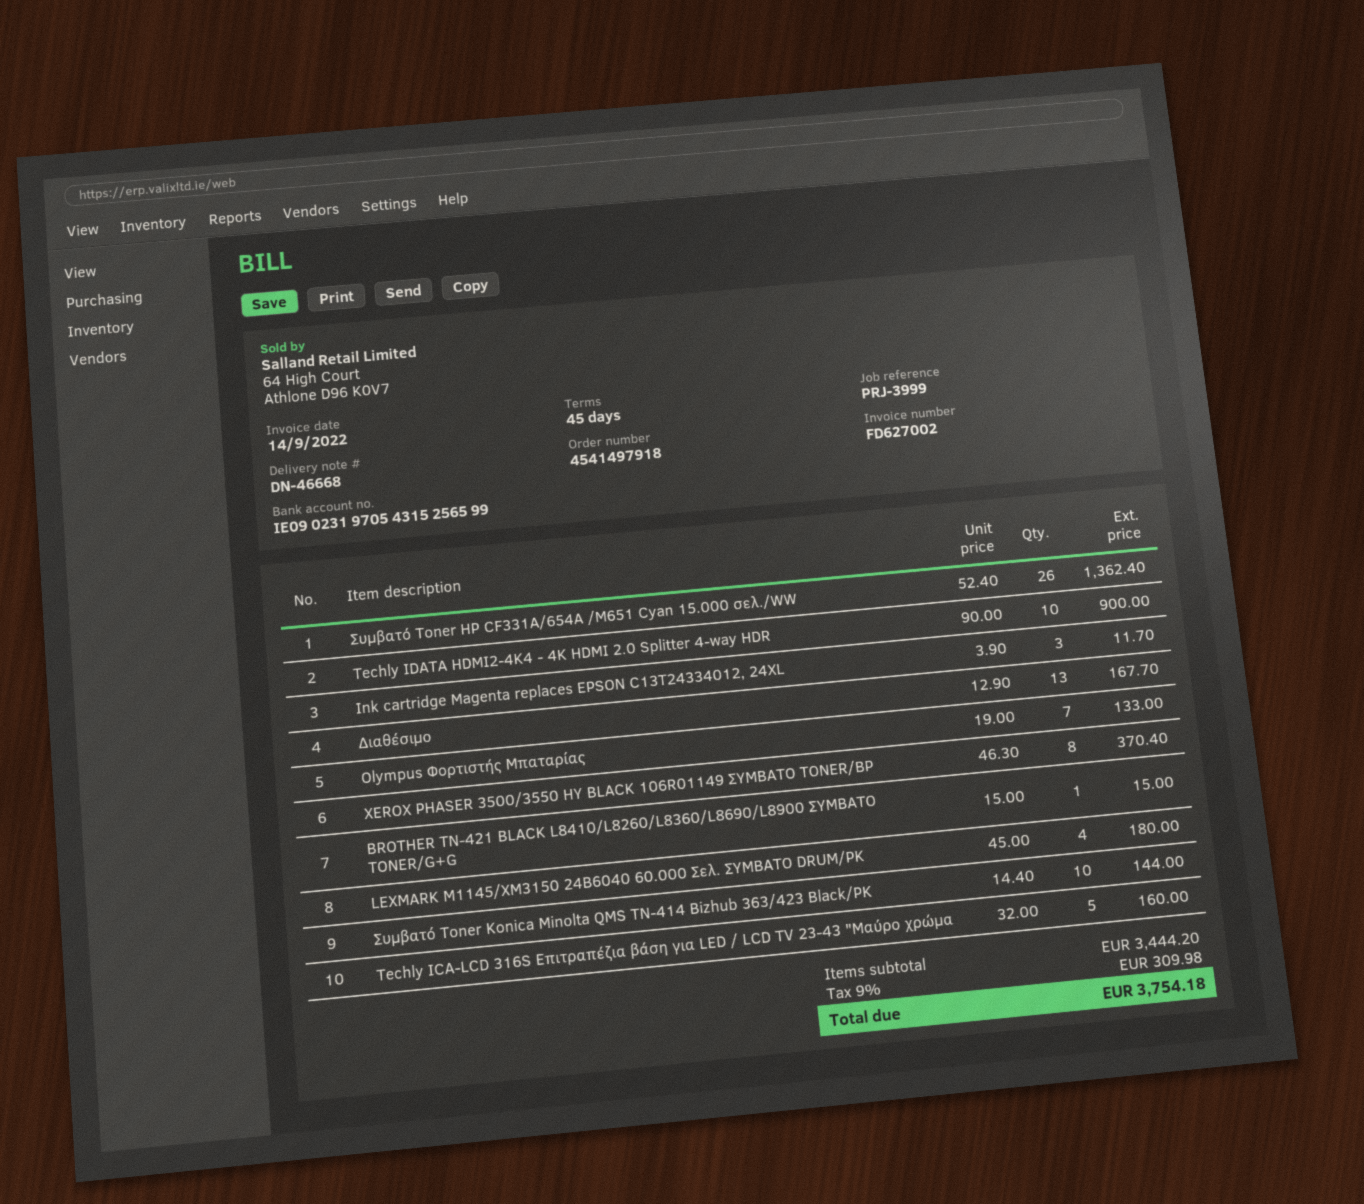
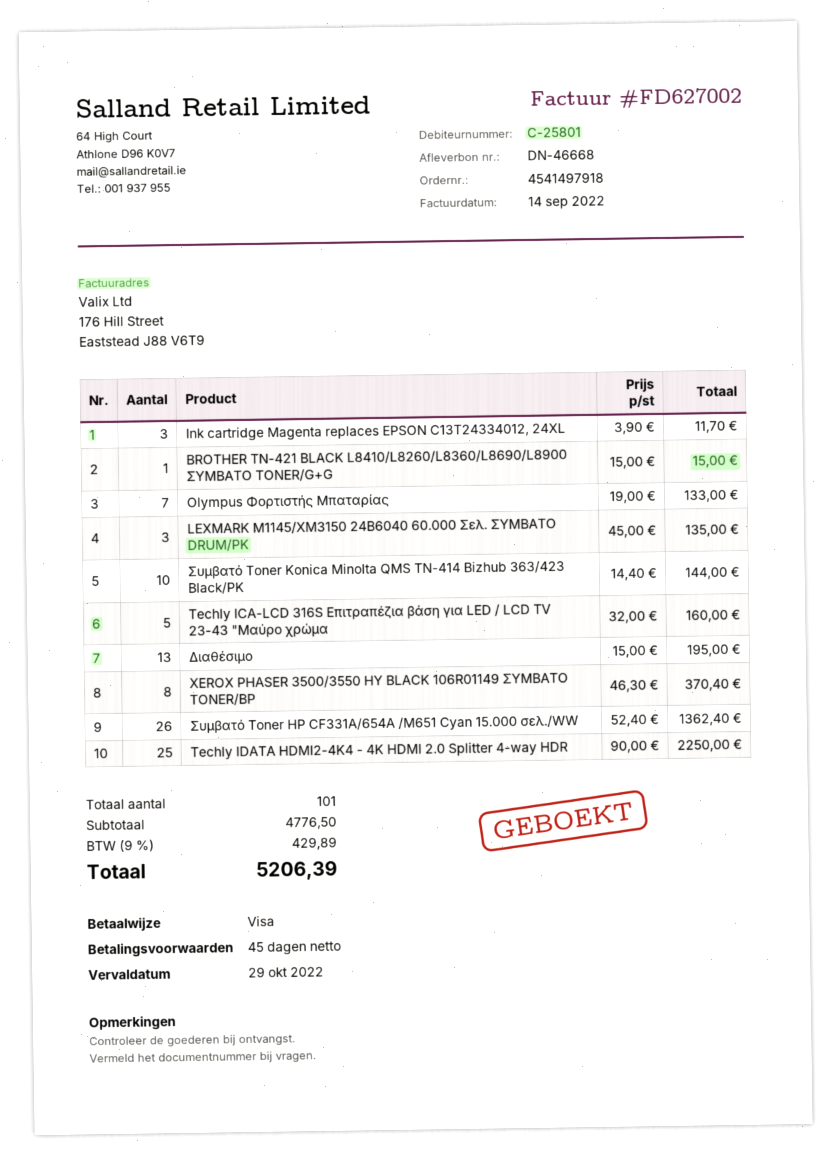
Techly IDATA HDMI2-4K4 - 4K HDMI 2.0 Splitter 4-way HDR: 10 x 90.00 = 900.00 -> 25 x 90.00 = 2250.00
Διαθέσιμο: 13 x 12.90 = 167.70 -> 13 x 15.00 = 195.00
LEXMARK M1145/XM3150 24B6040 60.000 Σελ. ΣΥΜΒΑΤΟ DRUM/PK: 4 x 45.00 = 180.00 -> 3 x 45.00 = 135.00
subtotal: 3444.20 -> 4776.50
tax: 9% = 309.98 -> 9% = 429.89
total: 3754.18 -> 5206.39

